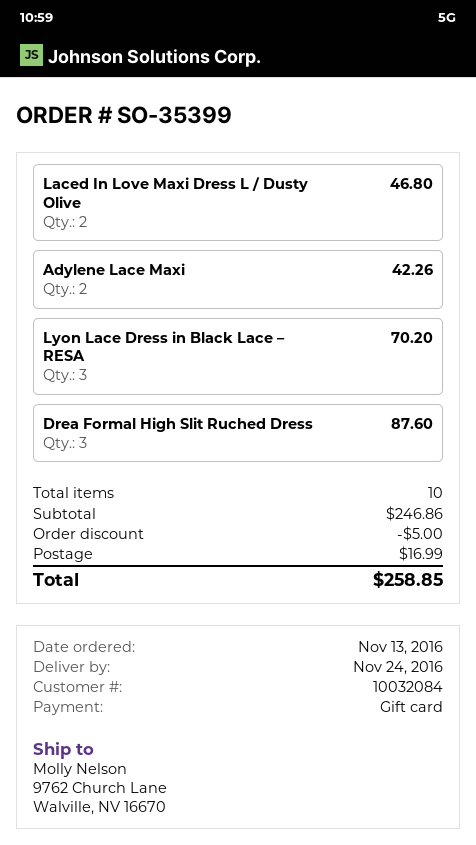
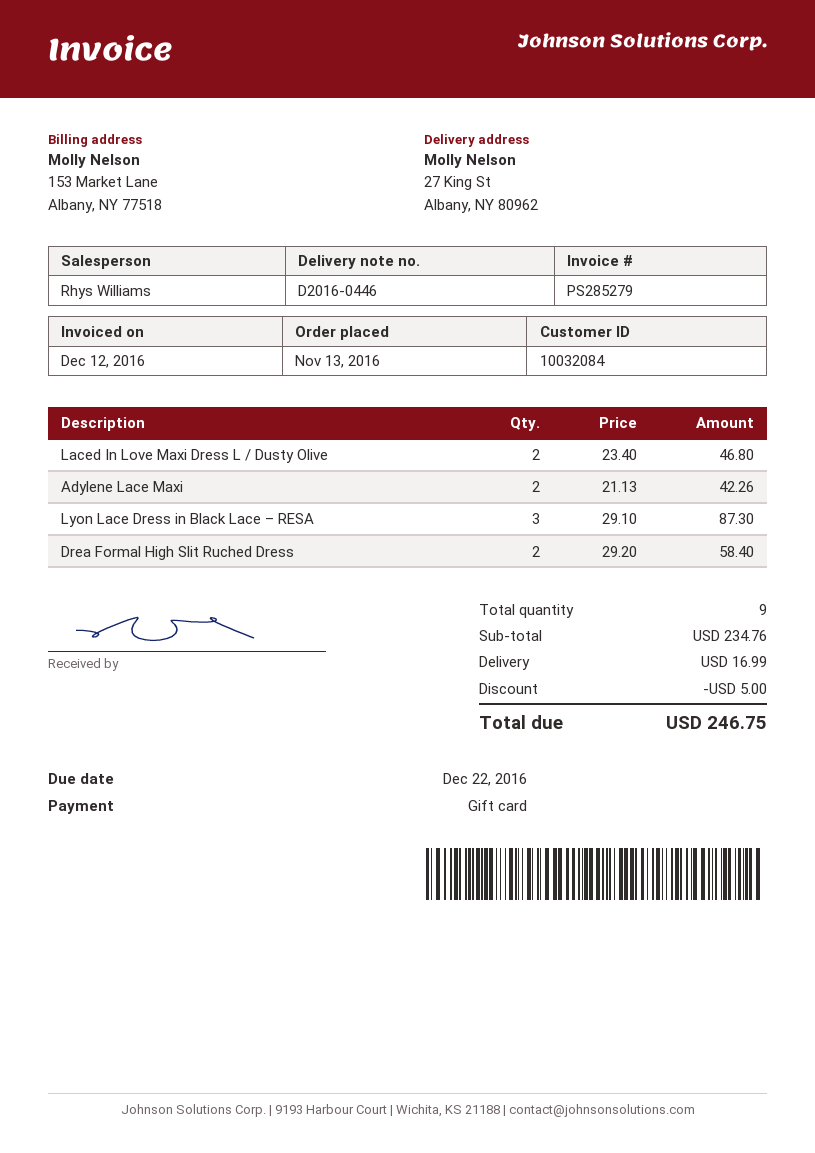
ship to: 9762 Church Lane, Walville, NV 16670 -> 27 King St, Albany, NY 80962
Lyon Lace Dress in Black Lace – RESA: 3 for 70.20 -> 3 for 87.30
Drea Formal High Slit Ruched Dress: 3 for 87.60 -> 2 for 58.40
total quantity: 10 -> 9
subtotal: 246.86 -> 234.76
total: 258.85 -> 246.75

